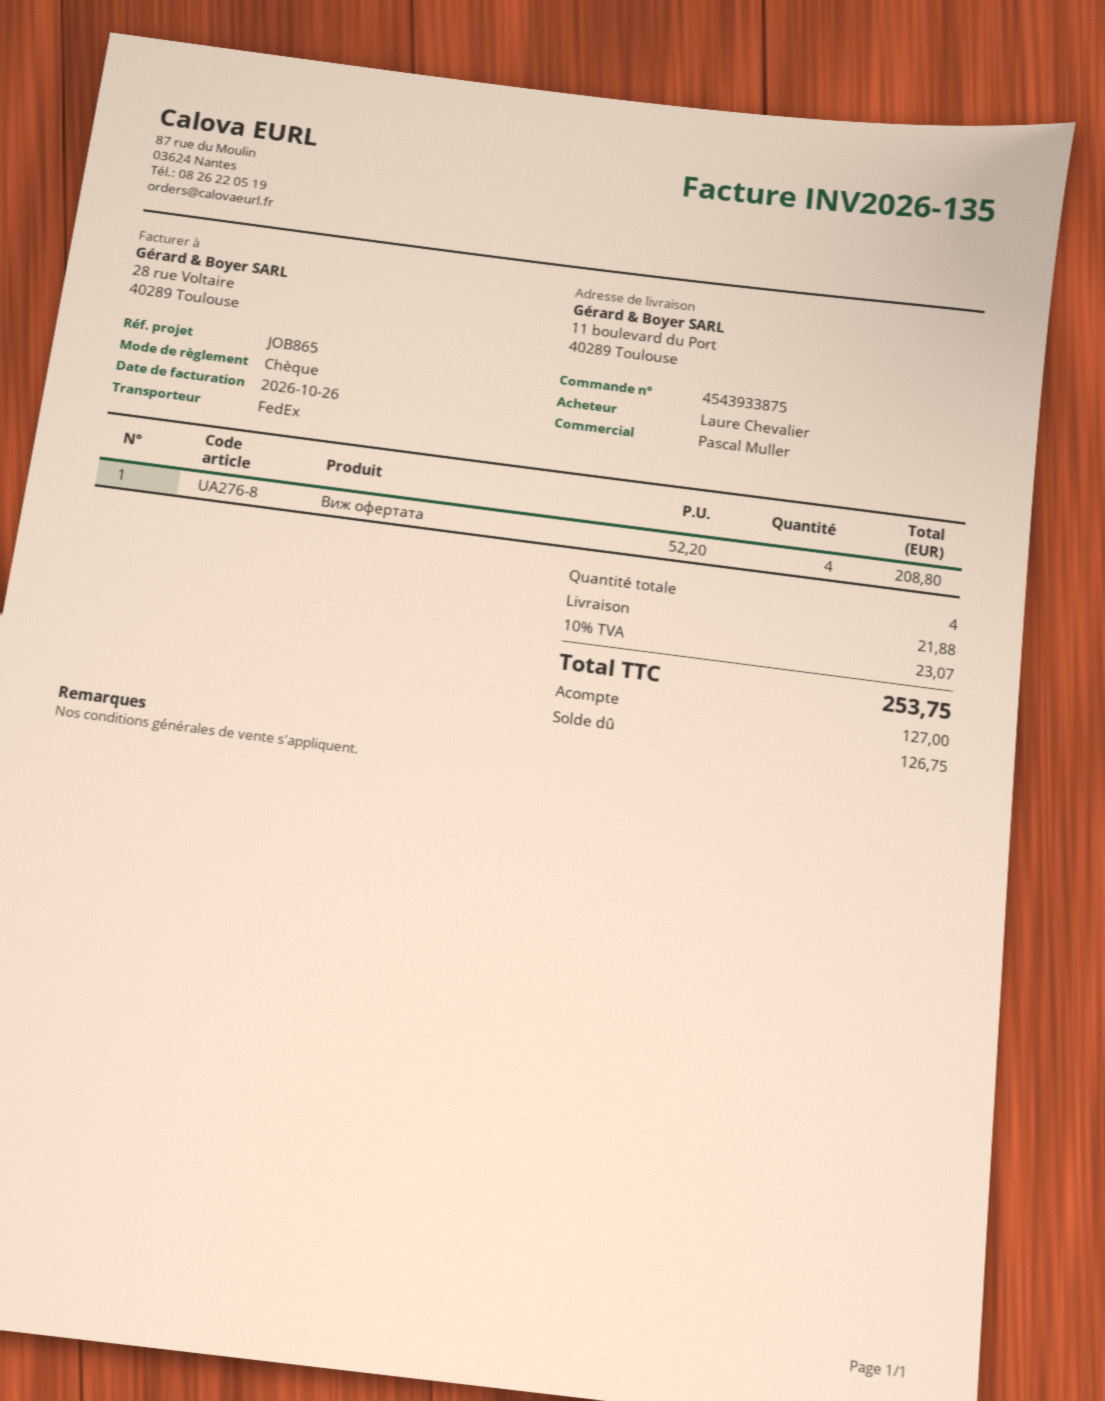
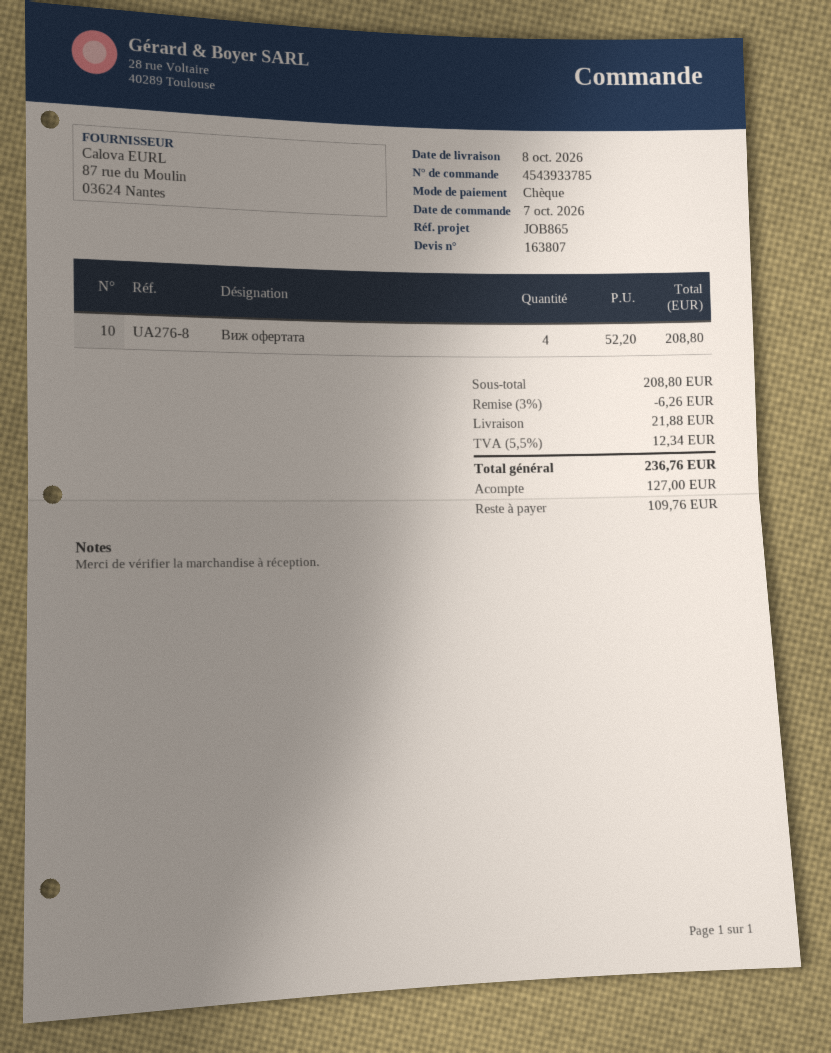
order number: 4543933875 -> 4543933785
discount: none -> 3% = 6.26
tax: 10% = 23.07 -> 5.5% = 12.34
total: 253.75 -> 236.76
balance: 126.75 -> 109.76

